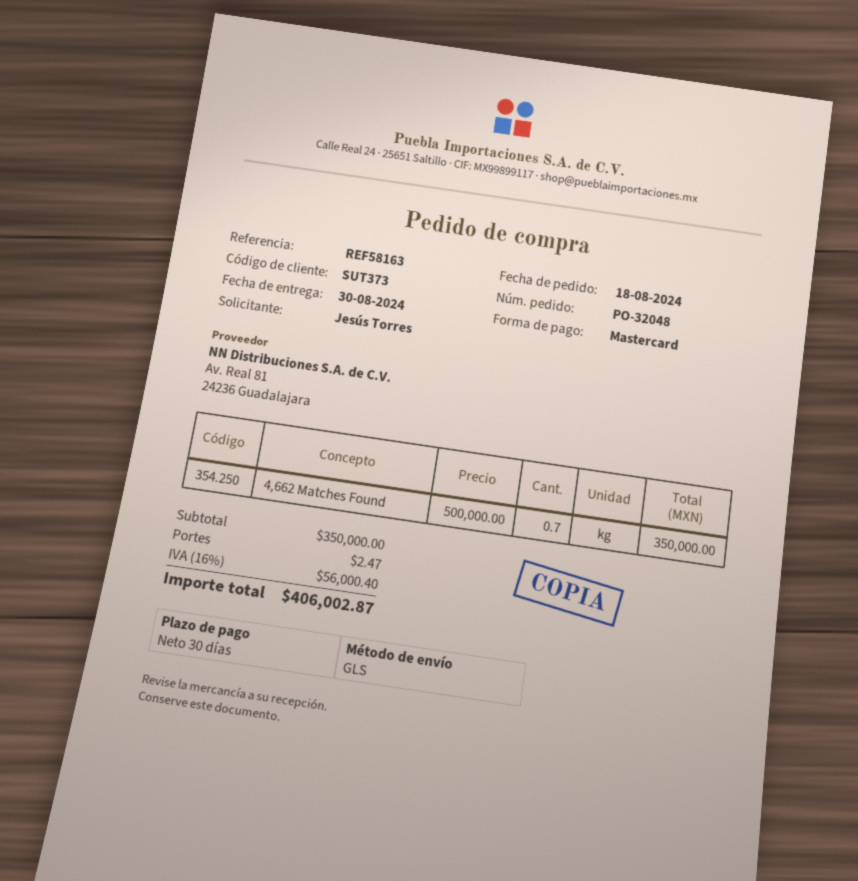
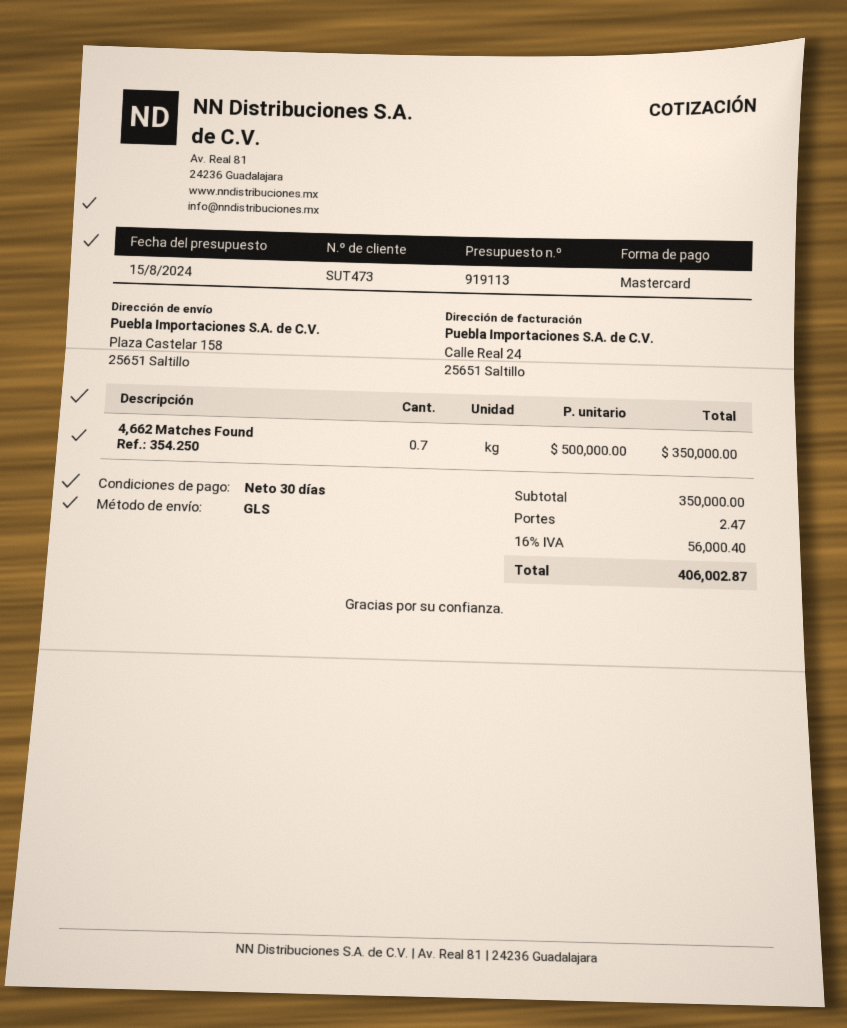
customer number: SUT373 -> SUT473

